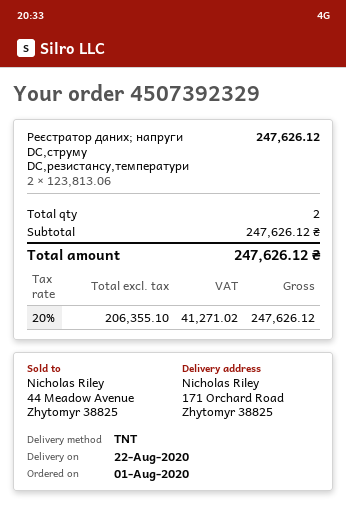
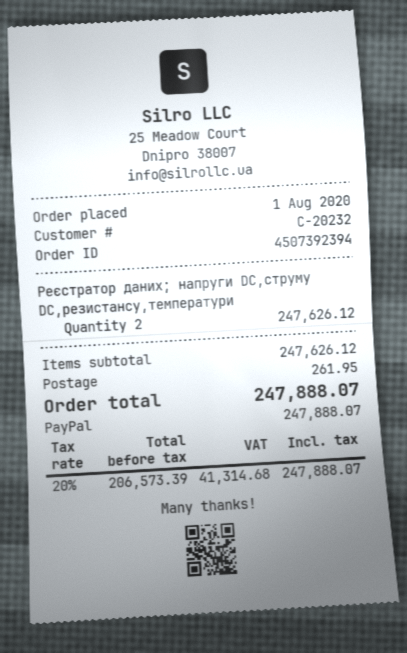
order number: 4507392329 -> 4507392394
shipping: none -> 261.95
net: 206355.10 -> 206573.39
tax: 20% = 41271.02 -> 20% = 41314.68
total: 247626.12 -> 247888.07

